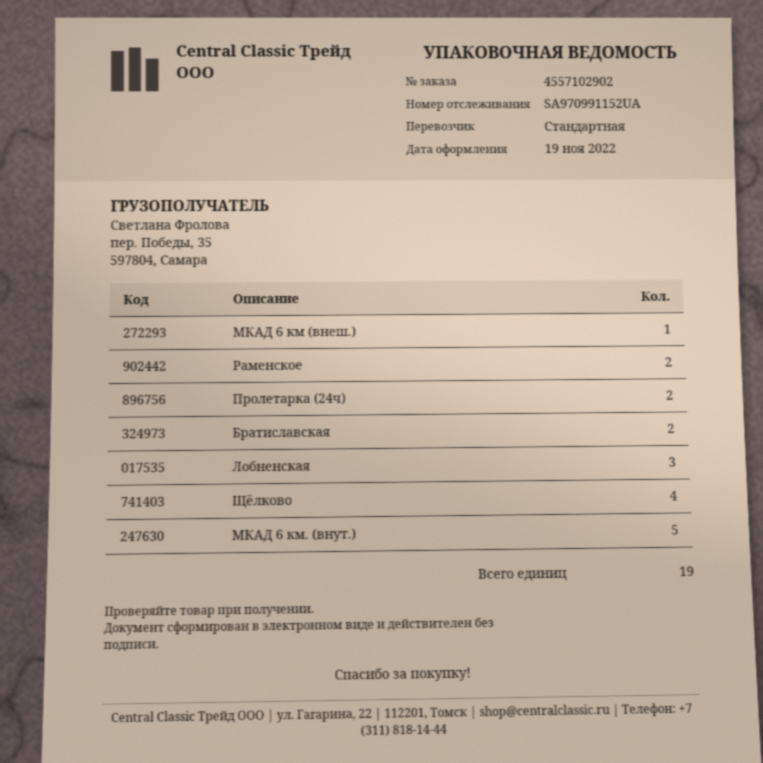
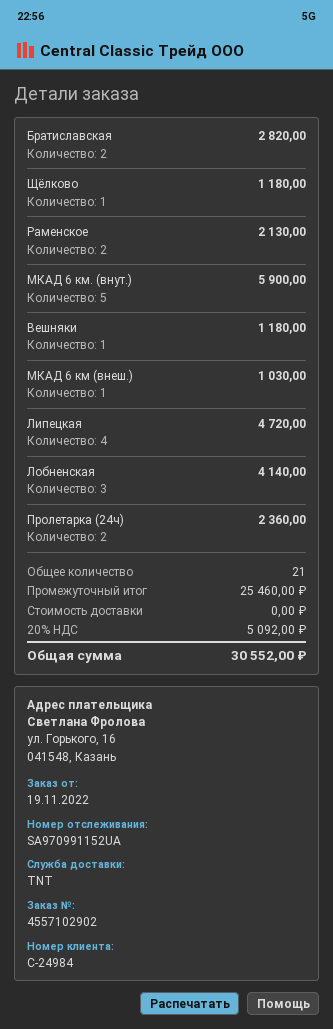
shipping method: standard -> TNT
Щёлково: 4 -> 1
Вешняки: none -> 1
Липецкая: none -> 4
total quantity: 19 -> 21

